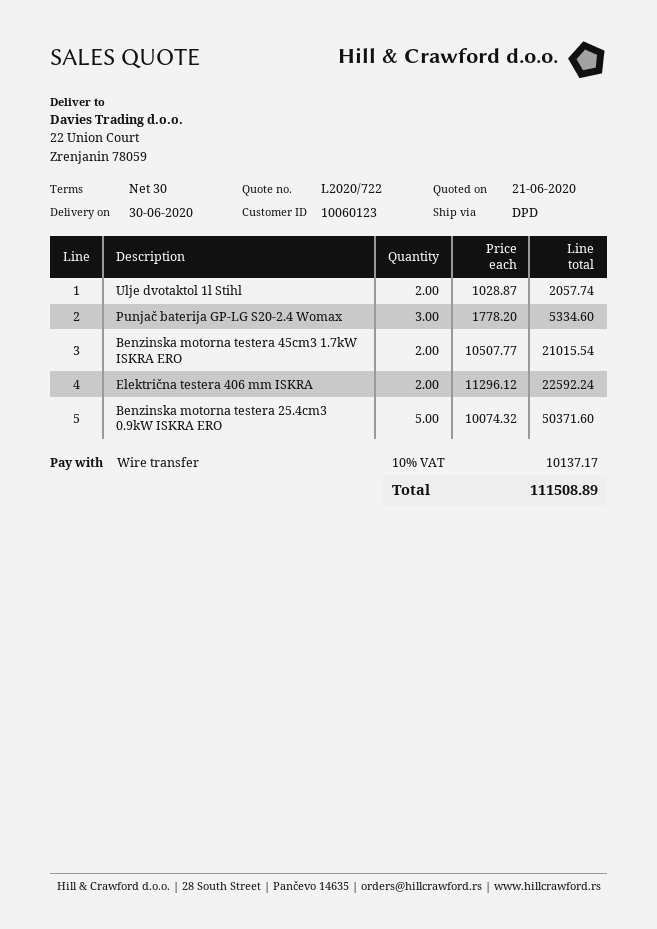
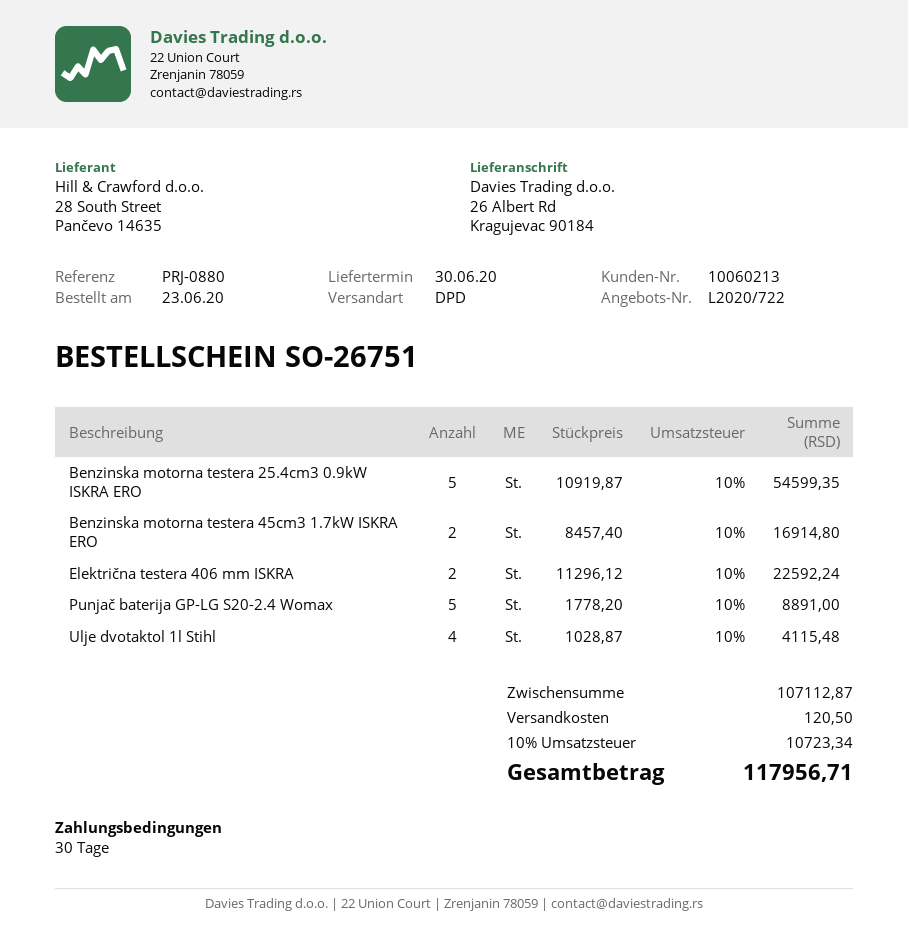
customer number: 10060123 -> 10060213
ship to: 22 Union Court, Zrenjanin 78059 -> 26 Albert Rd, Kragujevac 90184
Ulje dvotaktol 1l Stihl: 2 x 1028.87 = 2057.74 -> 4 x 1028.87 = 4115.48
Punjač baterija GP-LG S20-2.4 Womax: 3 x 1778.20 = 5334.60 -> 5 x 1778.20 = 8891.00
Benzinska motorna testera 45cm3 1.7kW ISKRA ERO: 2 x 10507.77 = 21015.54 -> 2 x 8457.40 = 16914.80
Benzinska motorna testera 25.4cm3 0.9kW ISKRA ERO: 5 x 10074.32 = 50371.60 -> 5 x 10919.87 = 54599.35
shipping: none -> 120.50
tax: 10% = 10137.17 -> 10% = 10723.34
total: 111508.89 -> 117956.71

